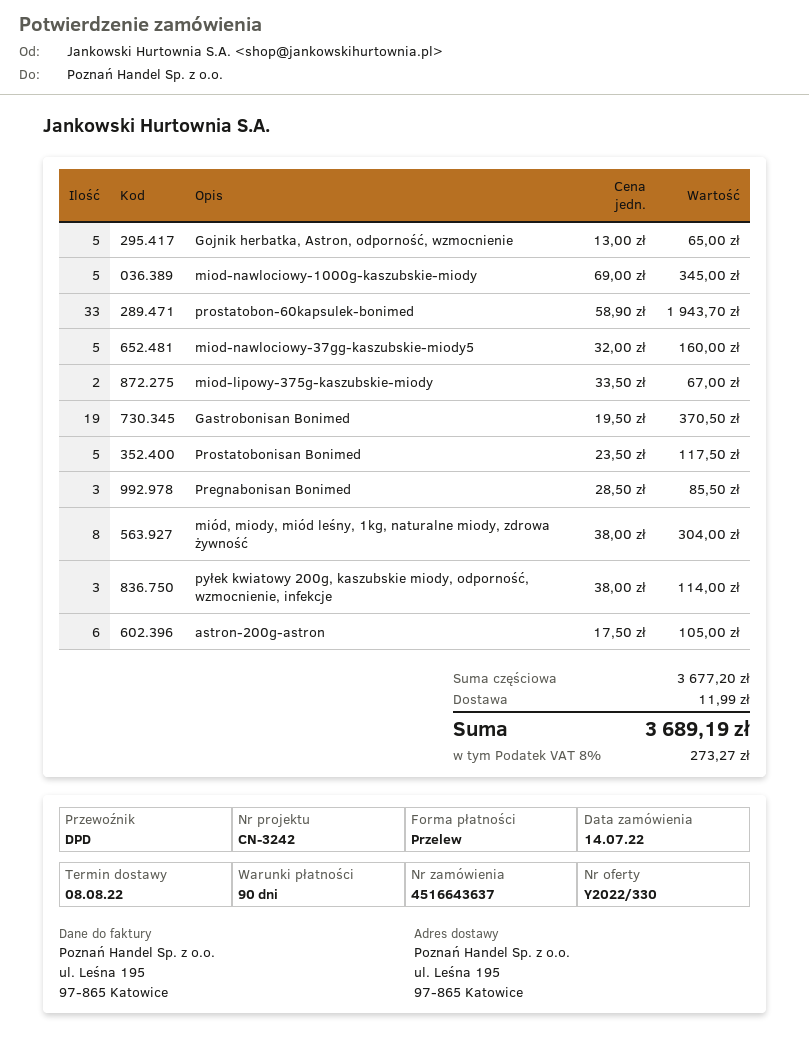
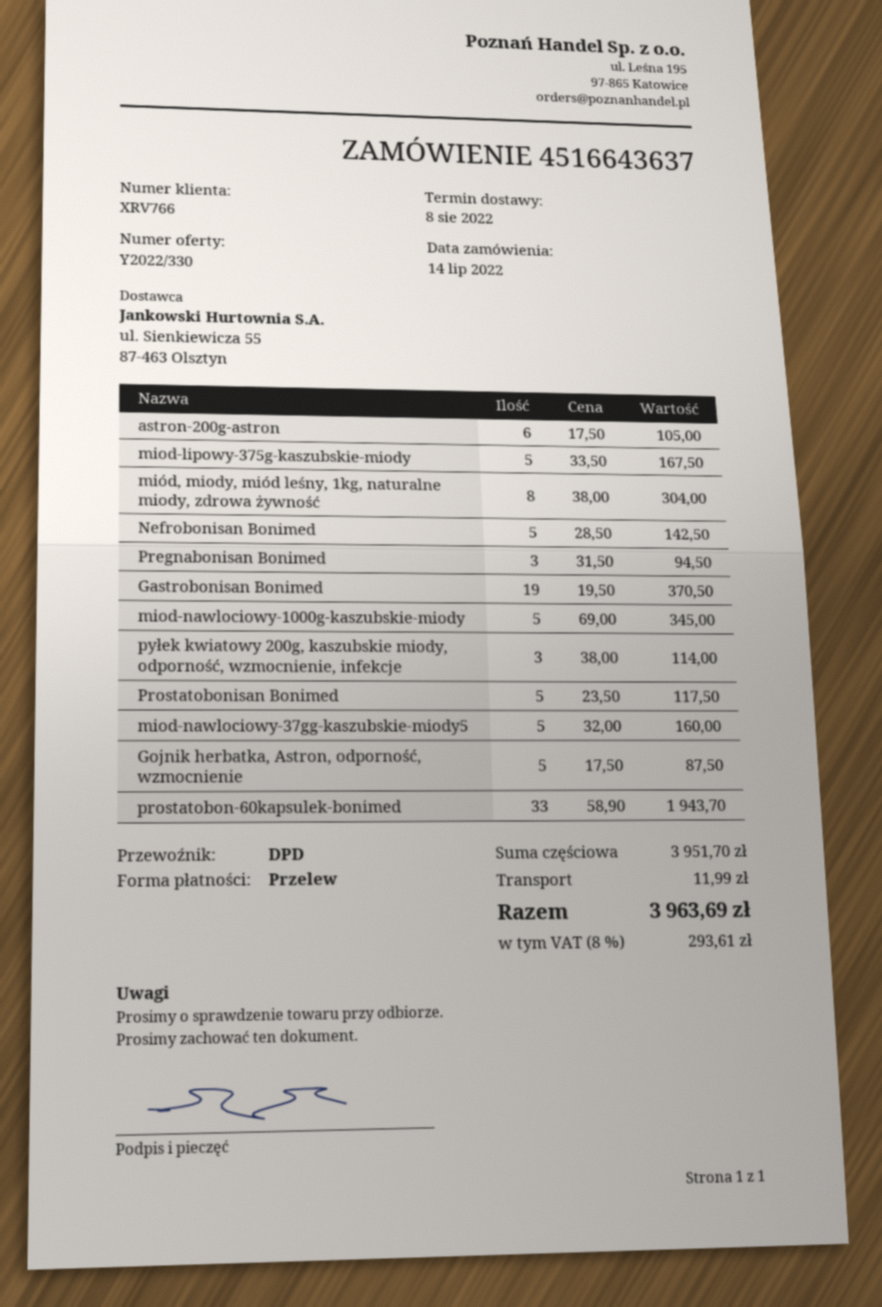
Gojnik herbatka, Astron, odporność, wzmocnienie: 5 x 13.00 = 65.00 -> 5 x 17.50 = 87.50
miod-lipowy-375g-kaszubskie-miody: 2 x 33.50 = 67.00 -> 5 x 33.50 = 167.50
Pregnabonisan Bonimed: 3 x 28.50 = 85.50 -> 3 x 31.50 = 94.50
Nefrobonisan Bonimed: none -> 5 x 28.50 = 142.50
subtotal: 3677.20 -> 3951.70
tax: 8% = 273.27 -> 8% = 293.61
total: 3689.19 -> 3963.69

